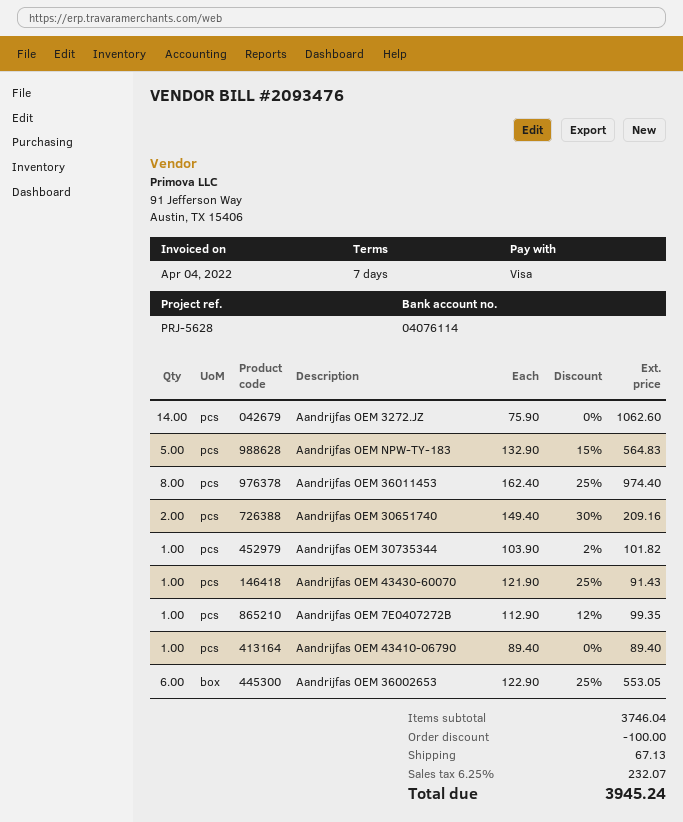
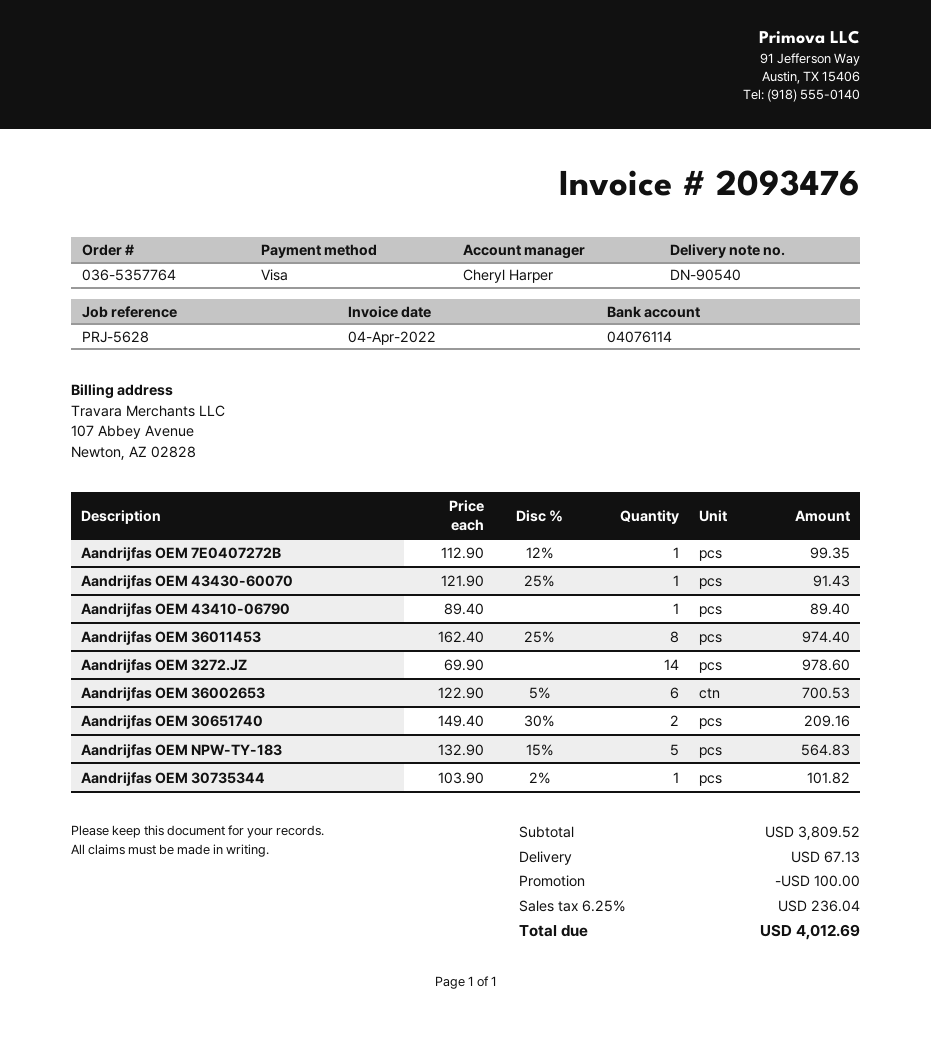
Aandrijfas OEM 3272.JZ: 14 x 75.90 = 1062.60 -> 14 x 69.90 = 978.60
Aandrijfas OEM 36002653: 6 x 122.90 - 25% = 553.05 -> 6 x 122.90 - 5% = 700.53
subtotal: 3746.04 -> 3809.52
tax: 6.25% = 232.07 -> 6.25% = 236.04
total: 3945.24 -> 4012.69

